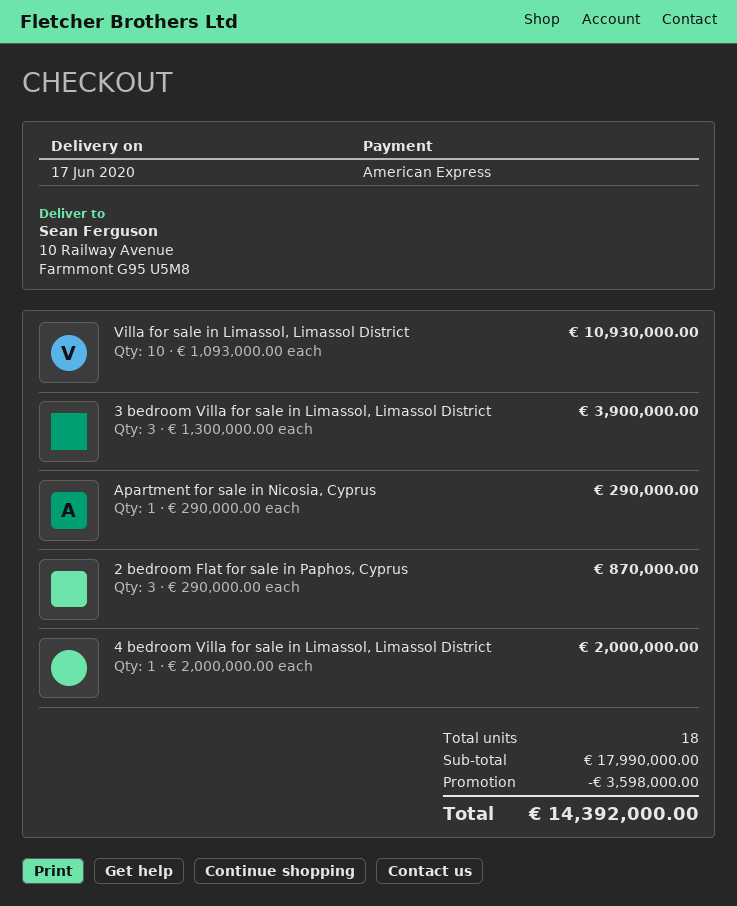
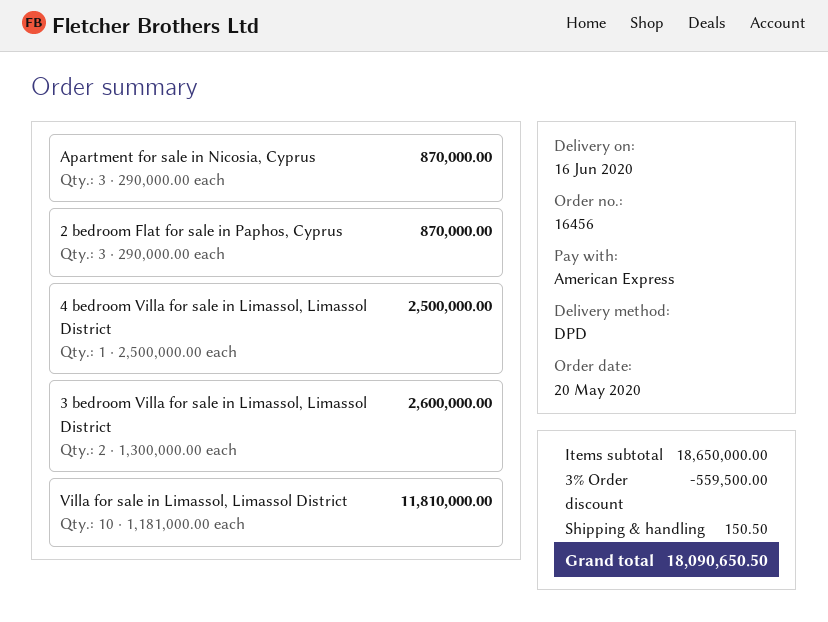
delivery date: 2020-06-17 -> 2020-06-16
Villa for sale in Limassol, Limassol District: 10 x 1093000.00 = 10930000.00 -> 10 x 1181000.00 = 11810000.00
3 bedroom Villa for sale in Limassol, Limassol District: 3 x 1300000.00 = 3900000.00 -> 2 x 1300000.00 = 2600000.00
Apartment for sale in Nicosia, Cyprus: 1 x 290000.00 = 290000.00 -> 3 x 290000.00 = 870000.00
4 bedroom Villa for sale in Limassol, Limassol District: 1 x 2000000.00 = 2000000.00 -> 1 x 2500000.00 = 2500000.00
subtotal: 17990000.00 -> 18650000.00
discount: 3598000.00 -> 559500.00
shipping: none -> 150.50
total: 14392000.00 -> 18090650.50

